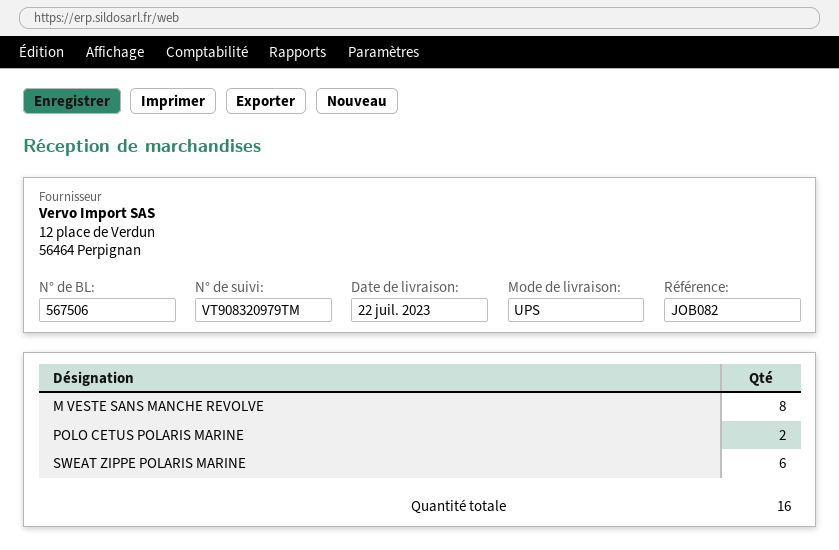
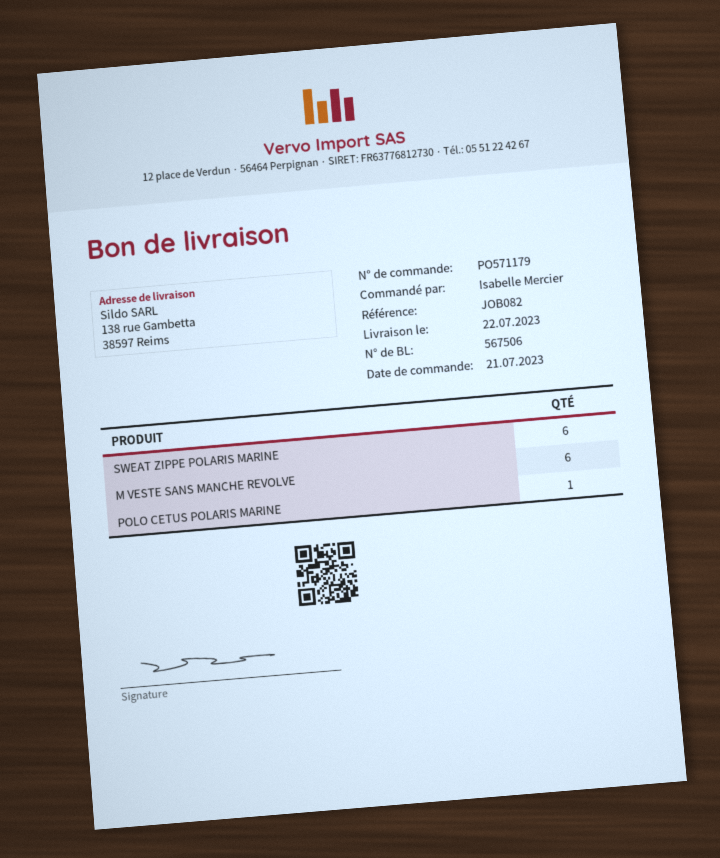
M VESTE SANS MANCHE REVOLVE: 8 -> 6
POLO CETUS POLARIS MARINE: 2 -> 1

